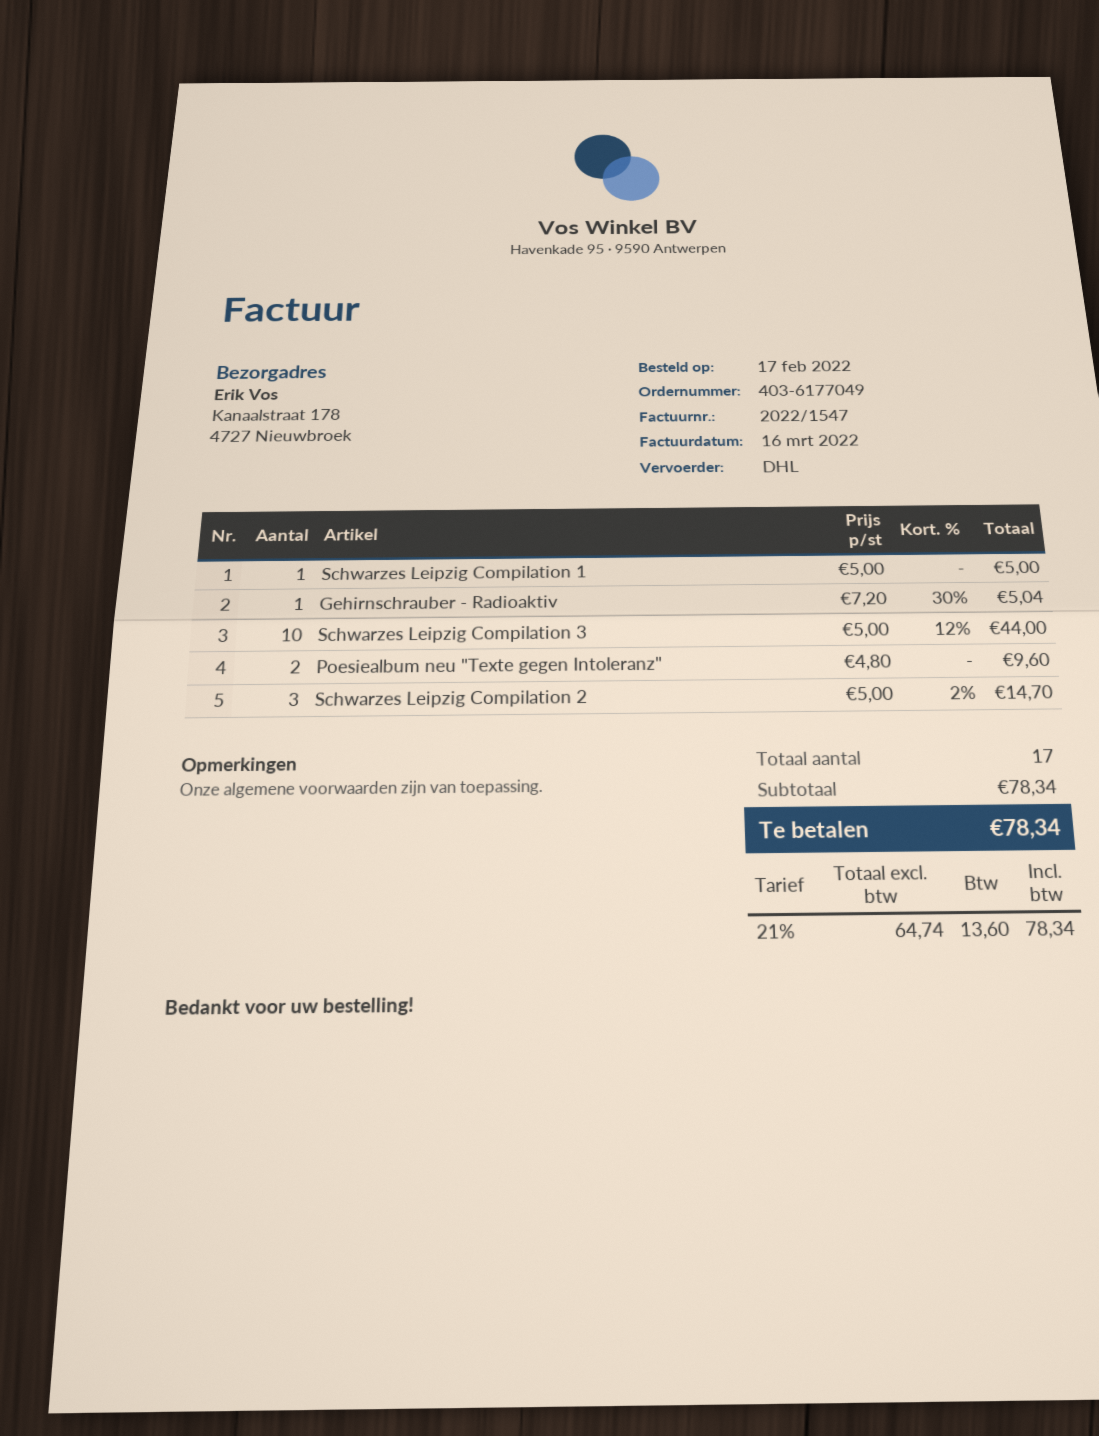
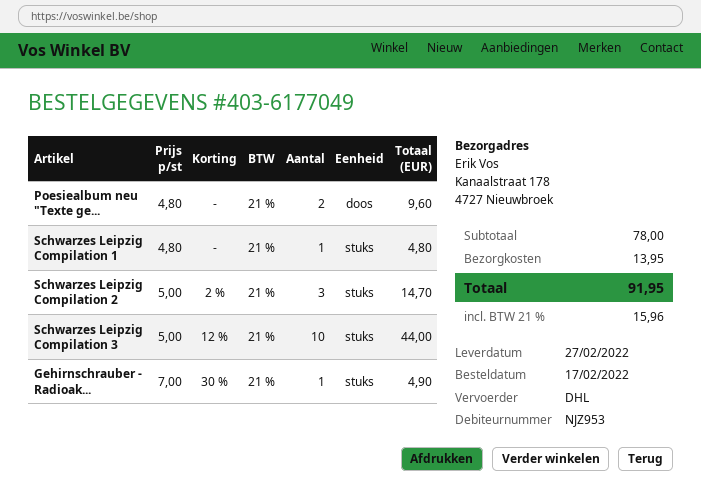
Schwarzes Leipzig Compilation 1: 1 x 5.00 = 5.00 -> 1 x 4.80 = 4.80
Gehirnschrauber - Radioaktiv: 1 x 7.20 - 30% = 5.04 -> 1 x 7.00 - 30% = 4.90
subtotal: 78.34 -> 78.00
shipping: none -> 13.95
tax: 21% = 13.60 -> 21% = 15.96
total: 78.34 -> 91.95

